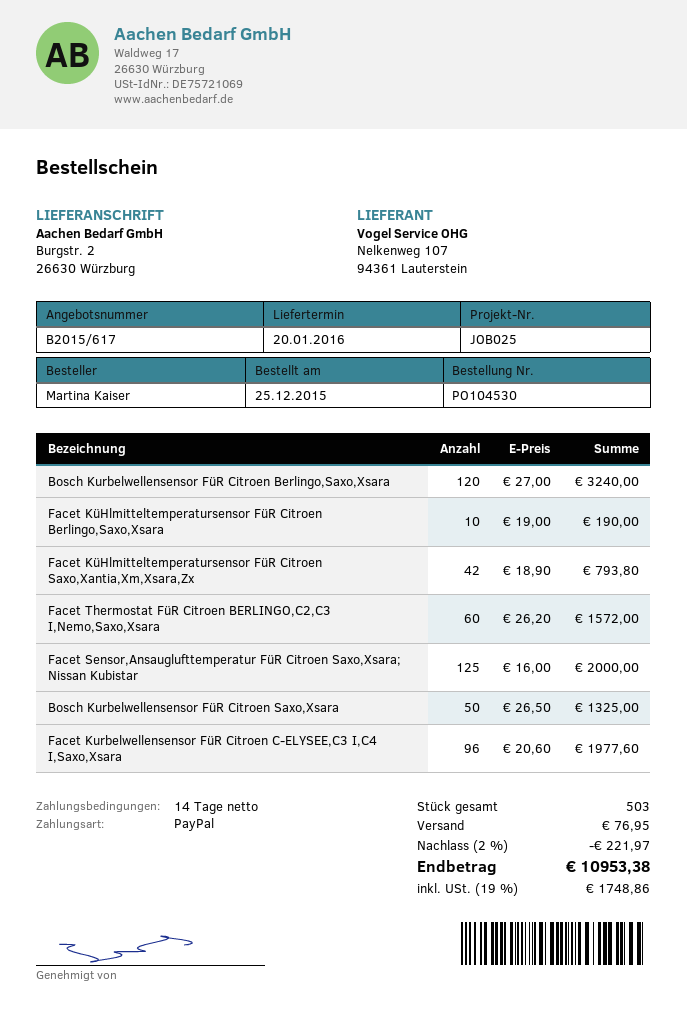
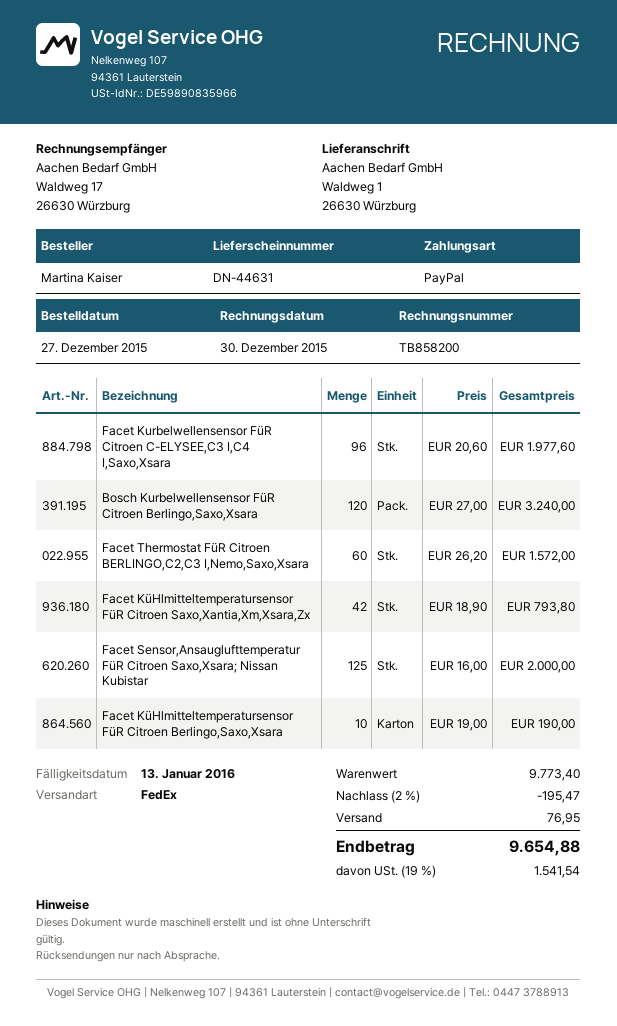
order date: 2015-12-25 -> 2015-12-27
ship to: Burgstr. 2, 26630 Würzburg -> Waldweg 1, 26630 Würzburg
Bosch Kurbelwellensensor FüR Citroen Saxo,Xsara: 50 x 26.50 = 1325.00 -> none
discount: 2% = 221.97 -> 2% = 195.47
tax: 19% = 1748.86 -> 19% = 1541.54
total: 10953.38 -> 9654.88

